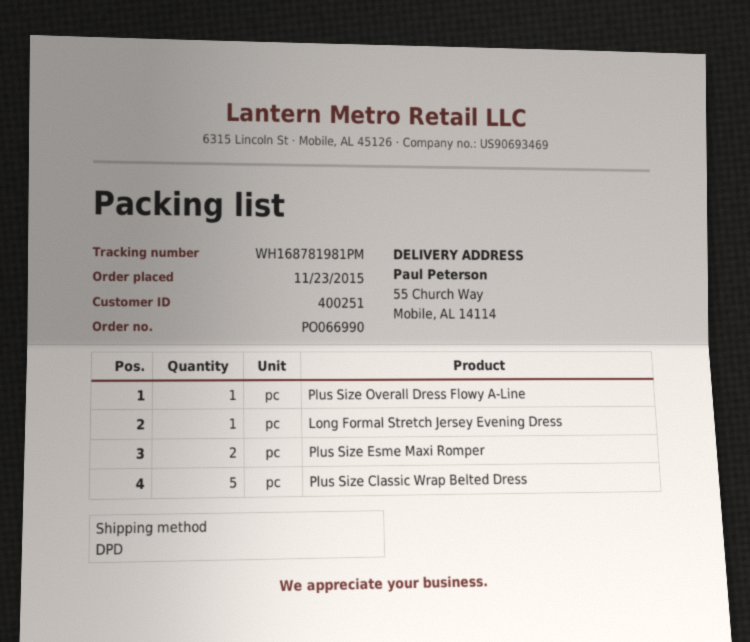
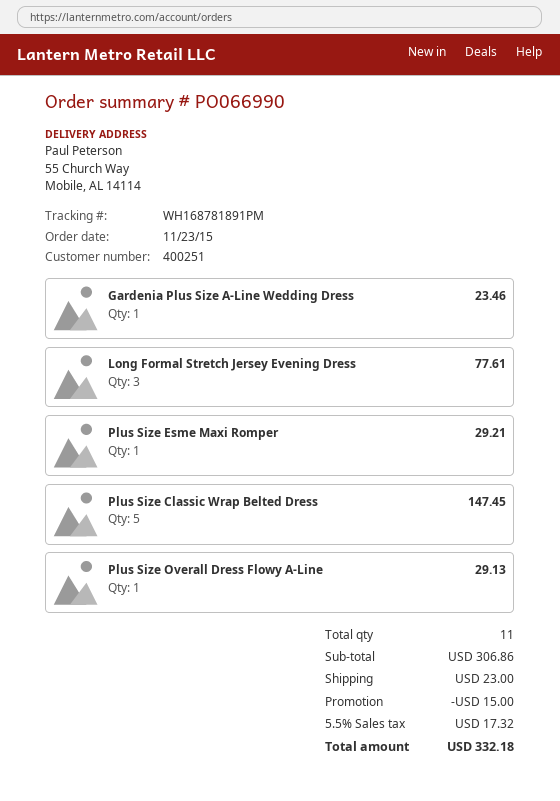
tracking number: WH168781981PM -> WH168781891PM
Long Formal Stretch Jersey Evening Dress: 1 -> 3
Plus Size Esme Maxi Romper: 2 -> 1
Gardenia Plus Size A-Line Wedding Dress: none -> 1

